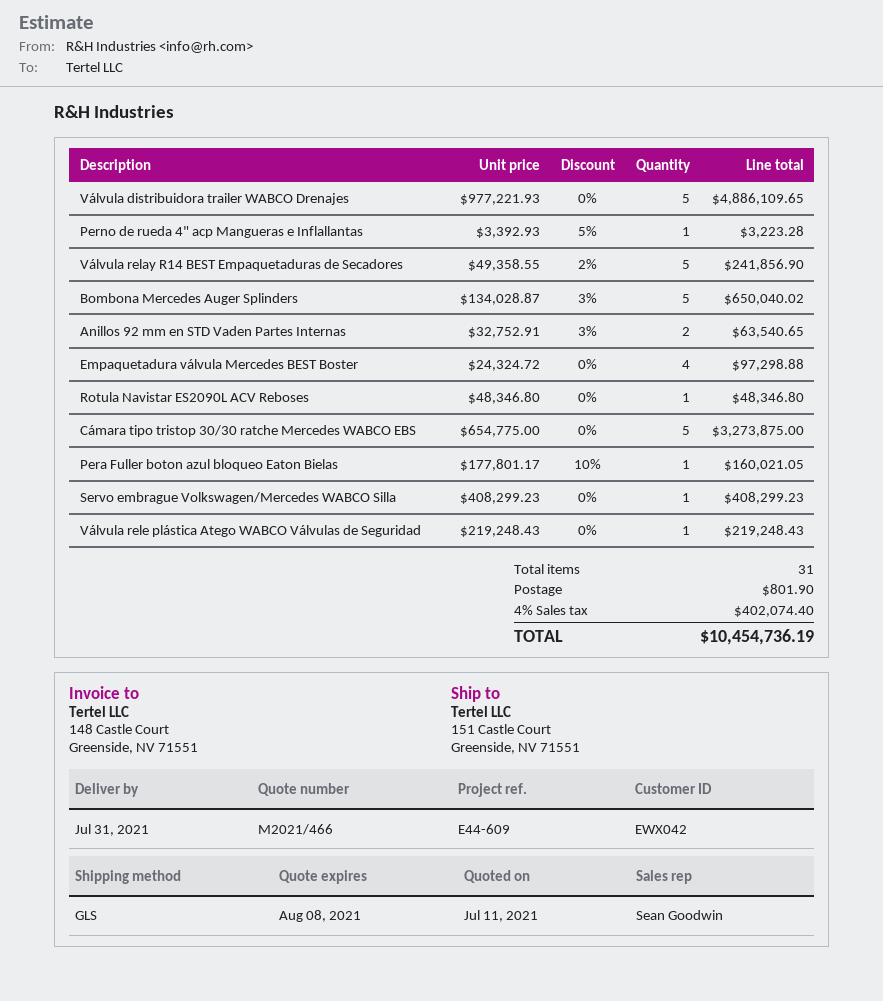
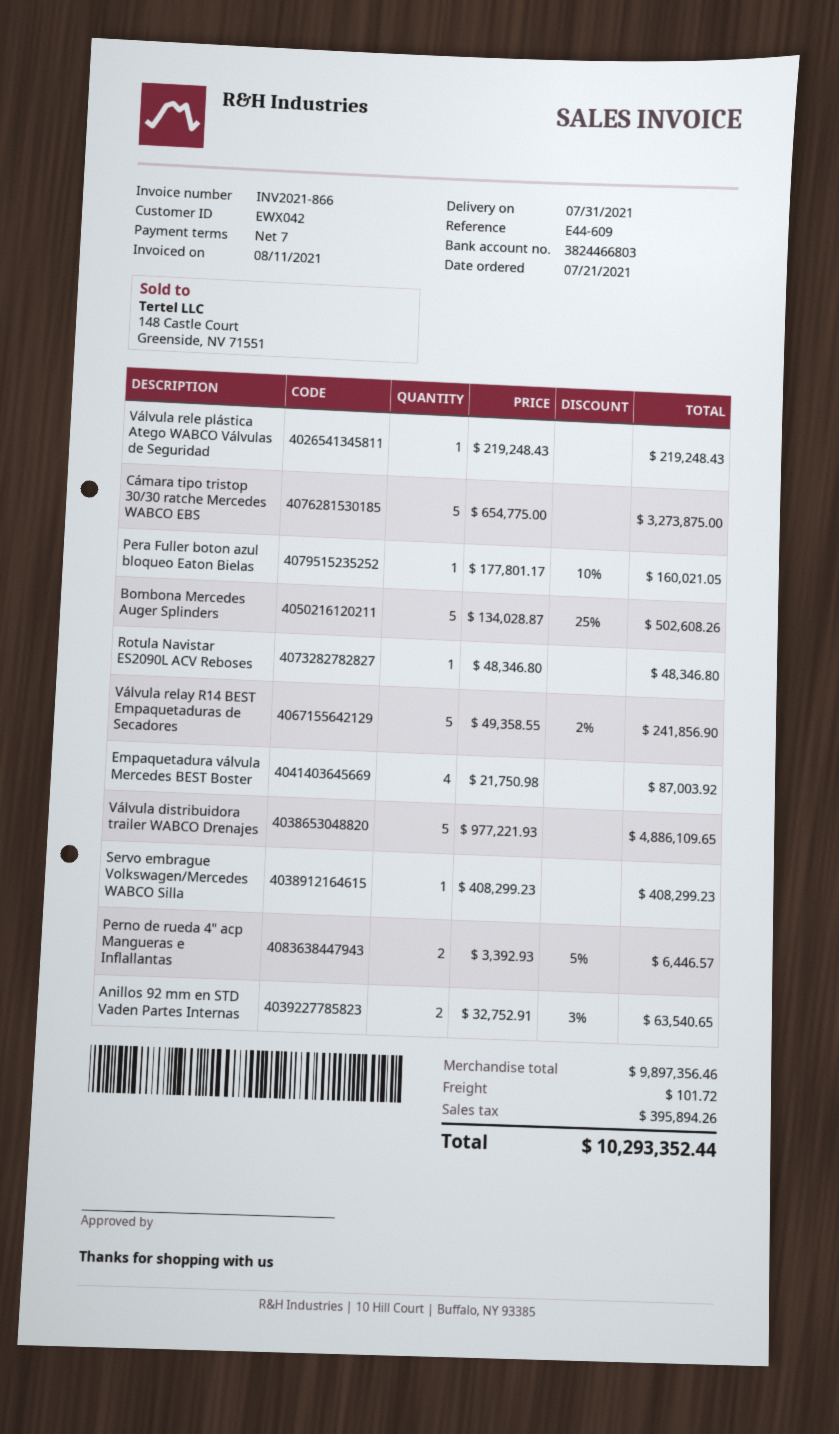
Perno de rueda 4" acp Mangueras e Inflallantas: 1 x 3392.93 - 5% = 3223.28 -> 2 x 3392.93 - 5% = 6446.57
Bombona Mercedes Auger Splinders: 5 x 134028.87 - 3% = 650040.02 -> 5 x 134028.87 - 25% = 502608.26
Empaquetadura válvula Mercedes BEST Boster: 4 x 24324.72 = 97298.88 -> 4 x 21750.98 = 87003.92
shipping: 801.90 -> 101.72
tax: 402074.40 -> 395894.26
total: 10454736.19 -> 10293352.44

